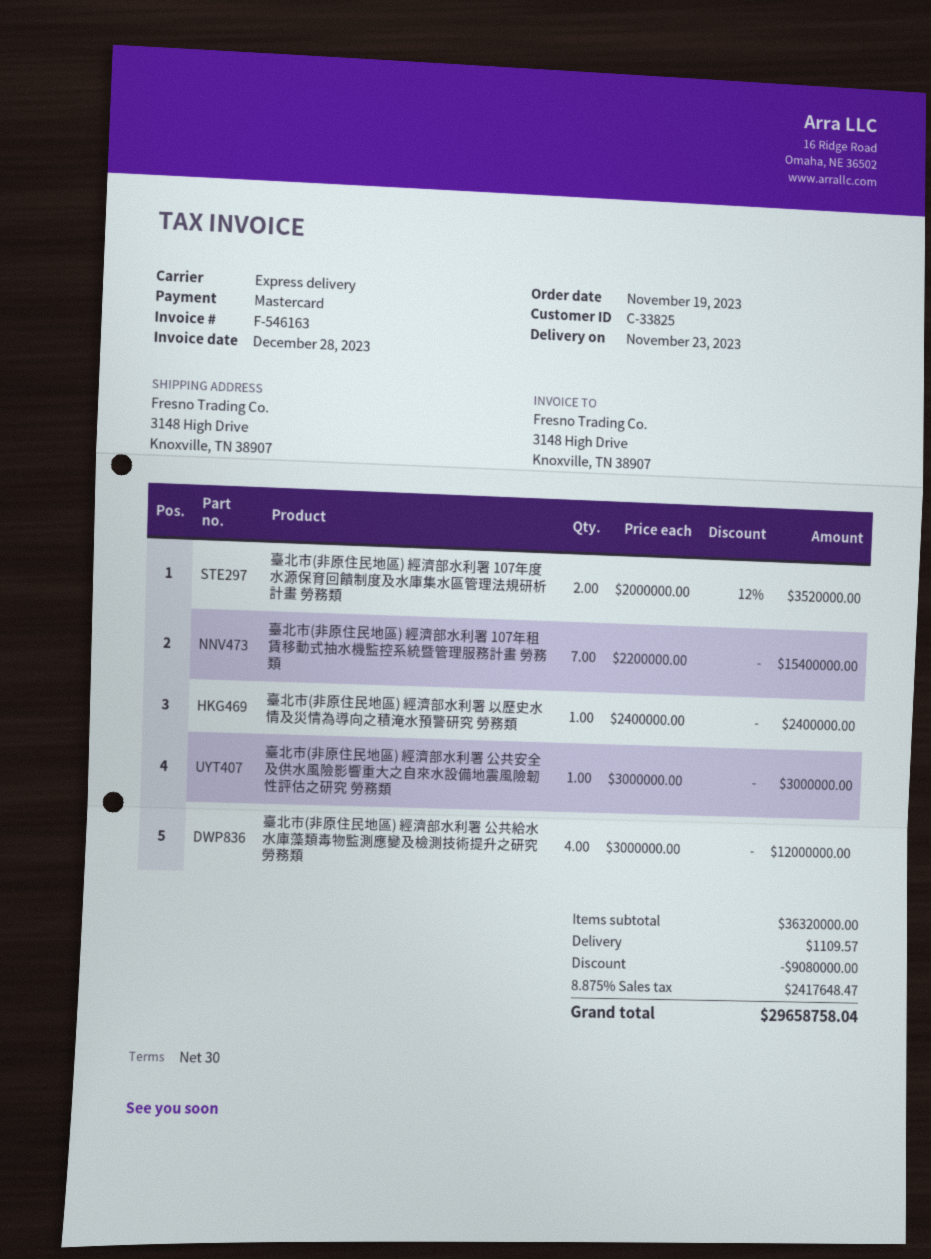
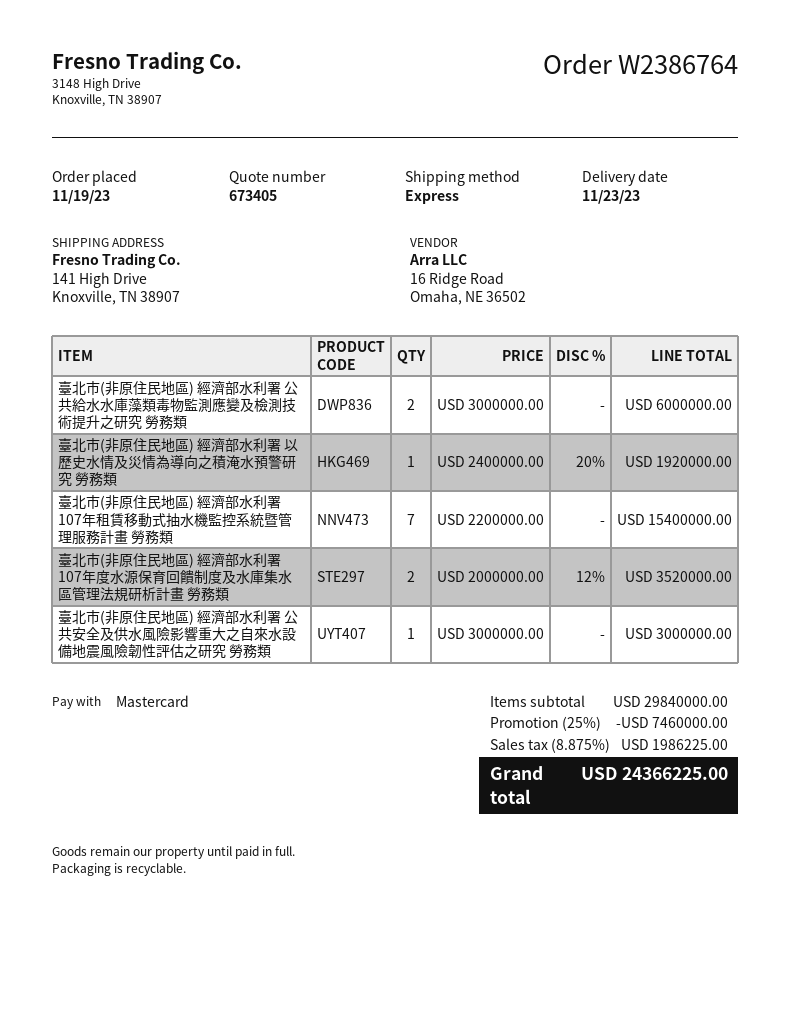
ship to: 3148 High Drive, Knoxville, TN 38907 -> 141 High Drive, Knoxville, TN 38907
臺北市(非原住民地區) 經濟部水利署 以歷史水情及災情為導向之積淹水預警研究 勞務類: 1 x 2400000.00 = 2400000.00 -> 1 x 2400000.00 - 20% = 1920000.00
臺北市(非原住民地區) 經濟部水利署 公共給水水庫藻類毒物監測應變及檢測技術提升之研究 勞務類: 4 x 3000000.00 = 12000000.00 -> 2 x 3000000.00 = 6000000.00
subtotal: 36320000.00 -> 29840000.00
discount: 9080000.00 -> 7460000.00
shipping: 1109.57 -> none
tax: 8.875% = 2417648.47 -> 8.875% = 1986225.00
total: 29658758.04 -> 24366225.00

